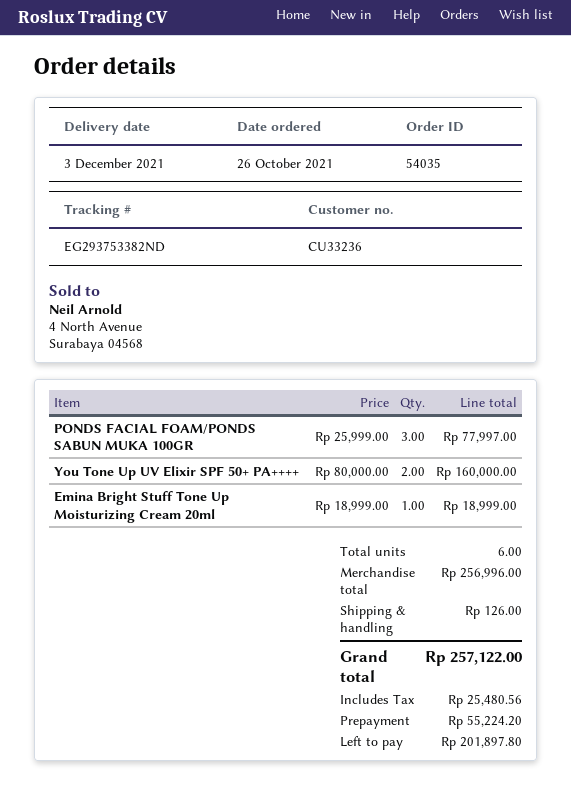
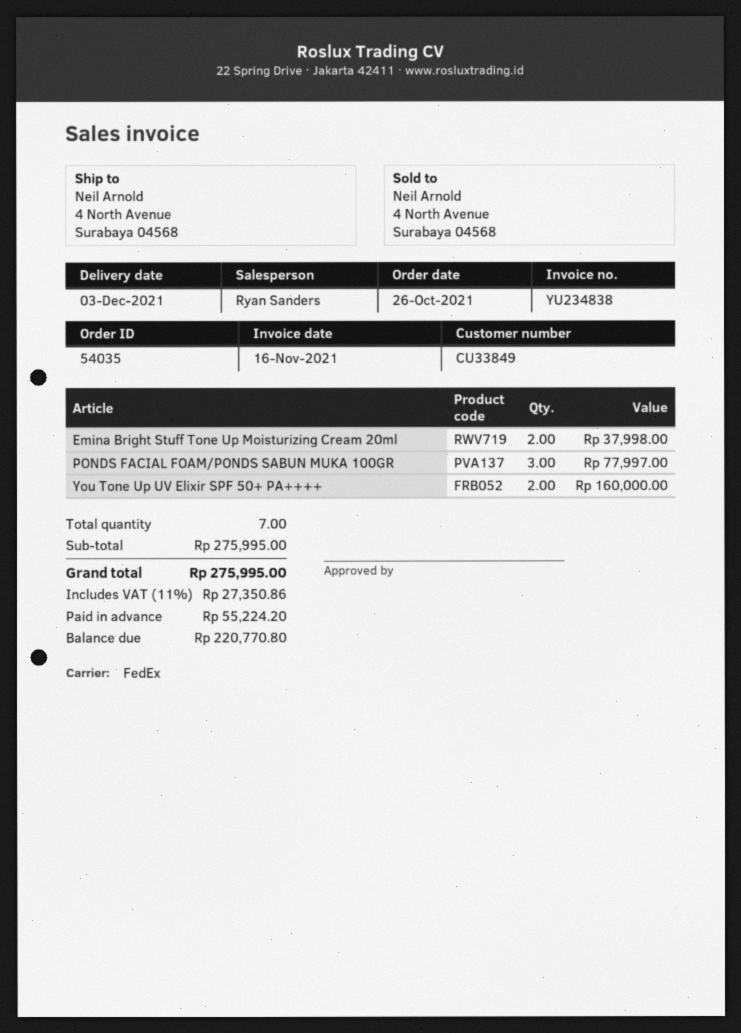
customer number: CU33236 -> CU33849
Emina Bright Stuff Tone Up Moisturizing Cream 20ml: 1 for 18999.00 -> 2 for 37998.00
total quantity: 6 -> 7
subtotal: 256996.00 -> 275995.00
shipping: 126.00 -> none
tax: 25480.56 -> 27350.86
total: 257122.00 -> 275995.00
balance: 201897.80 -> 220770.80

